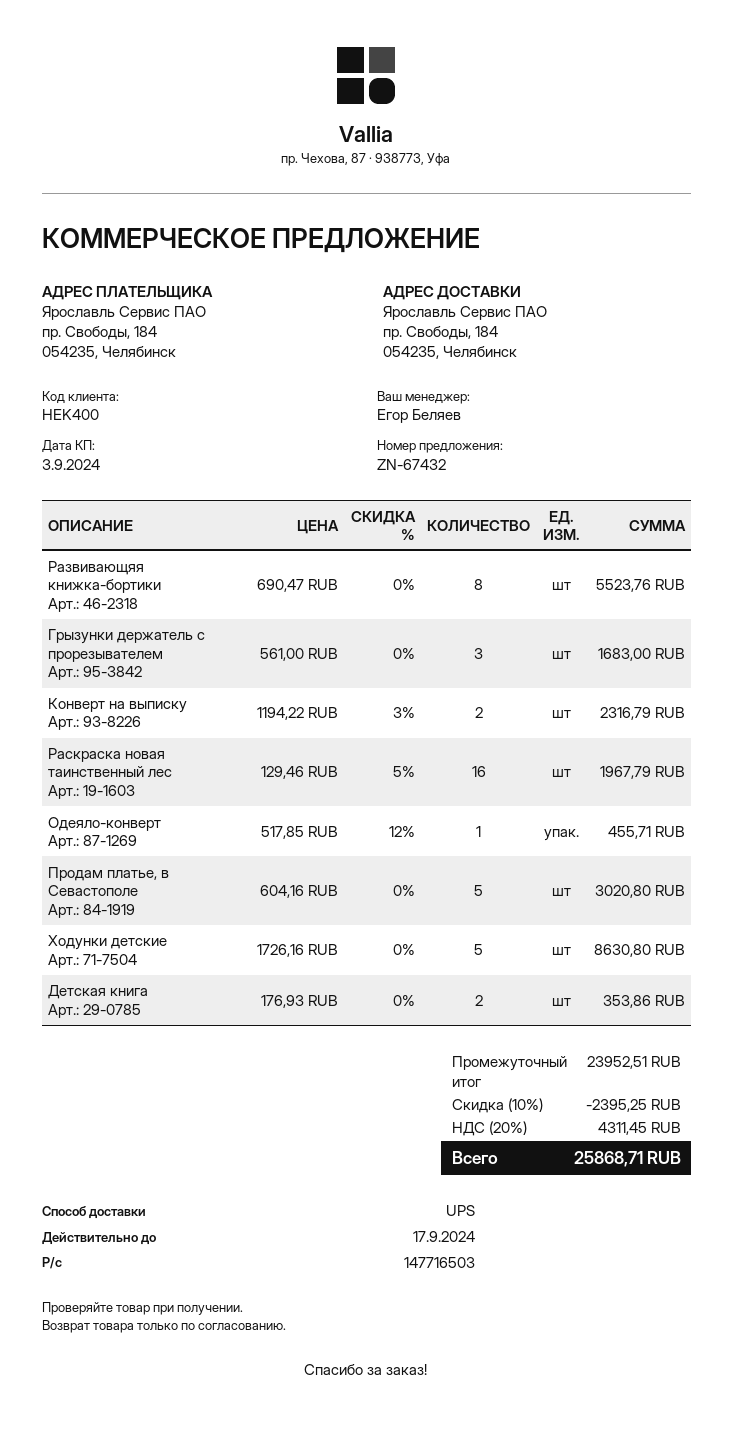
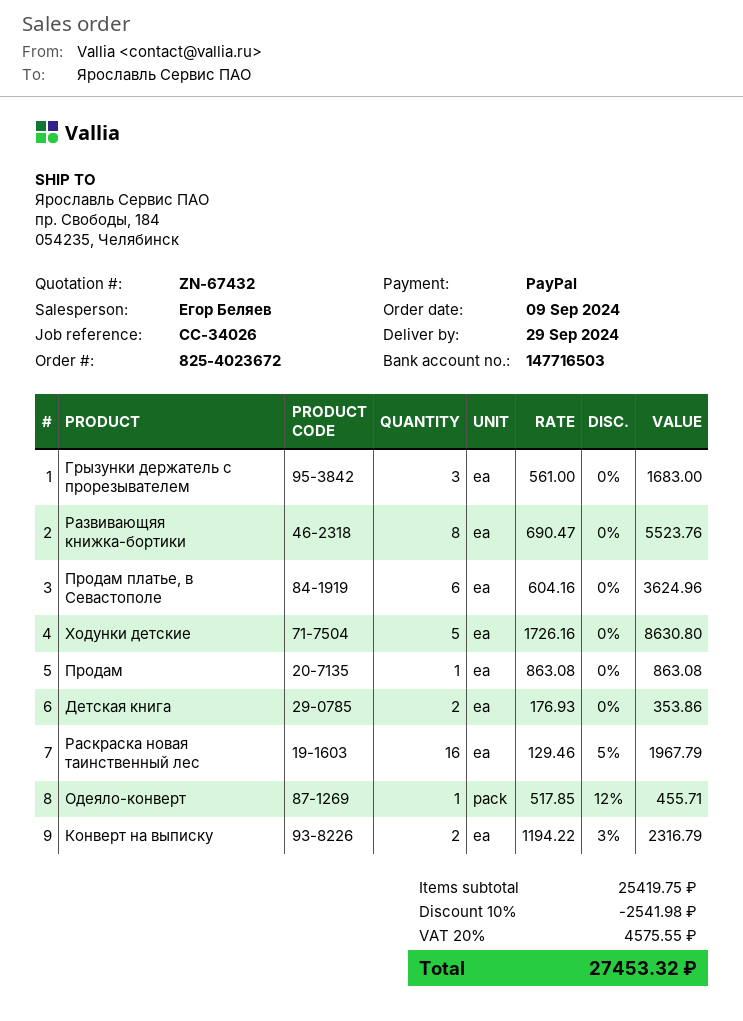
Продам платье, в Севастополе: 5 x 604.16 = 3020.80 -> 6 x 604.16 = 3624.96
Продам: none -> 1 x 863.08 = 863.08
subtotal: 23952.51 -> 25419.75
discount: 10% = 2395.25 -> 10% = 2541.98
tax: 20% = 4311.45 -> 20% = 4575.55
total: 25868.71 -> 27453.32

